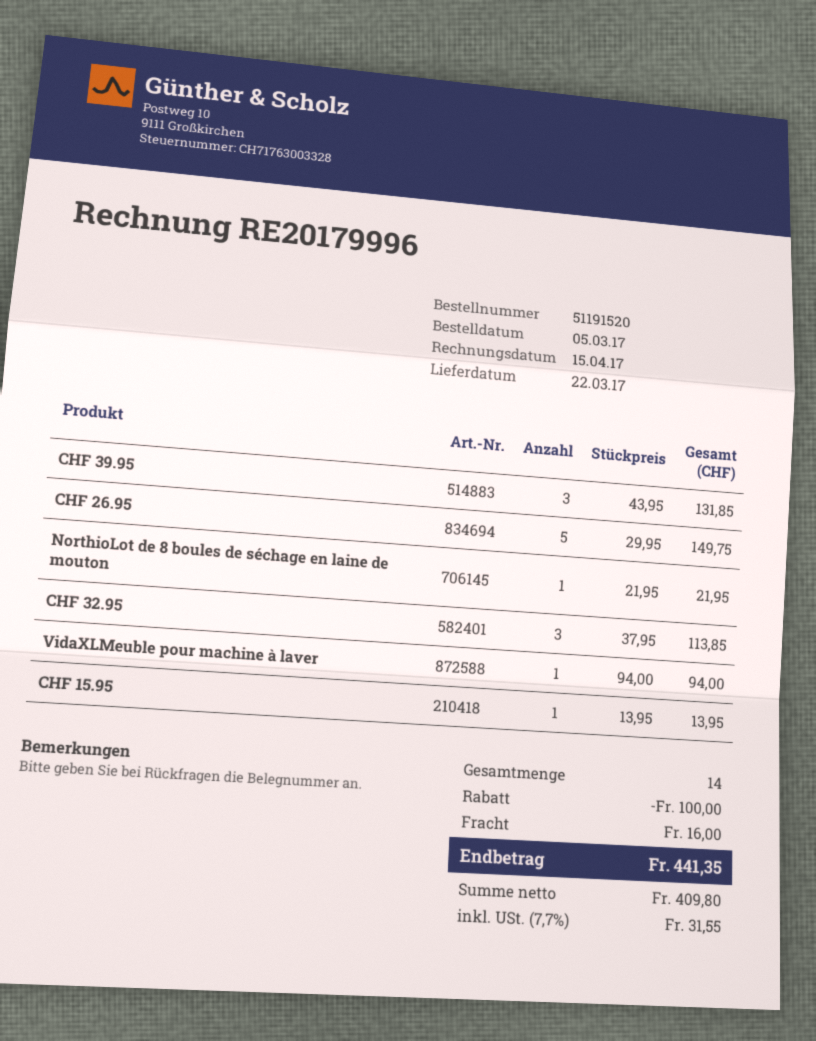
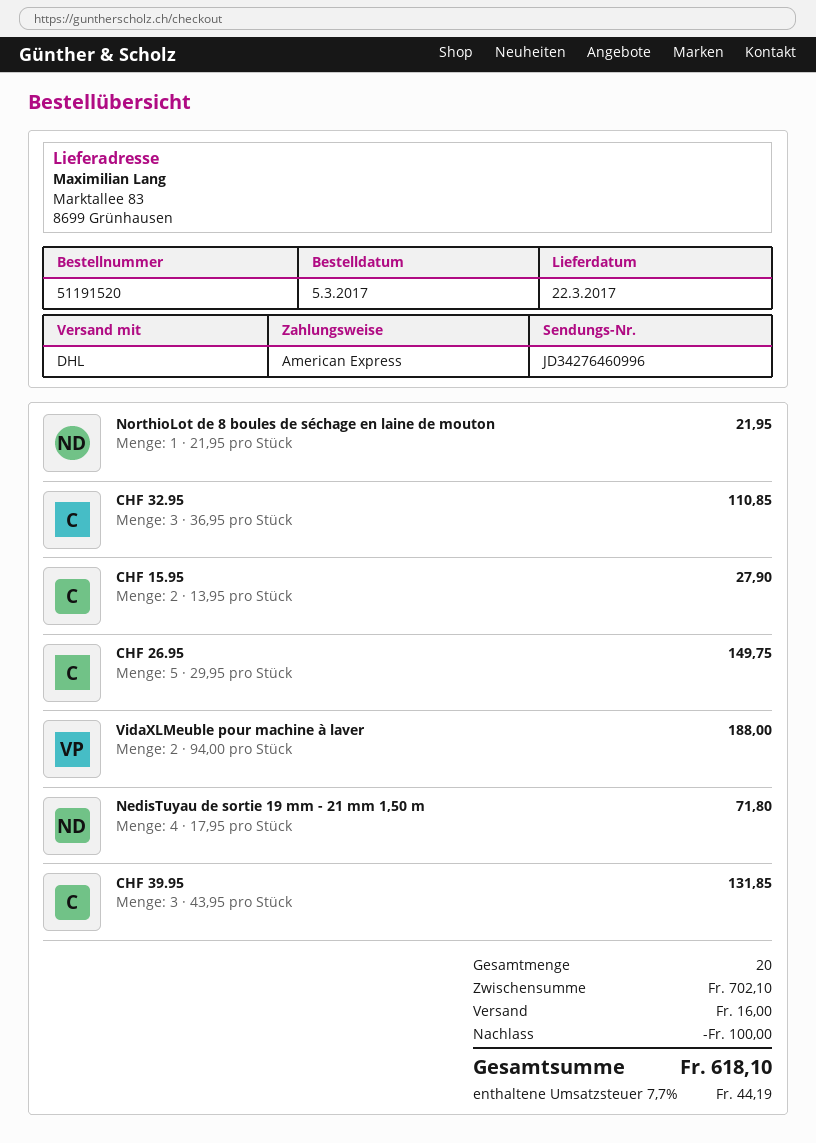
CHF 32.95: 3 x 37.95 = 113.85 -> 3 x 36.95 = 110.85
VidaXLMeuble pour machine à laver: 1 x 94.00 = 94.00 -> 2 x 94.00 = 188.00
CHF 15.95: 1 x 13.95 = 13.95 -> 2 x 13.95 = 27.90
NedisTuyau de sortie 19 mm - 21 mm 1,50 m: none -> 4 x 17.95 = 71.80
total quantity: 14 -> 20
tax: 7.7% = 31.55 -> 7.7% = 44.19
total: 441.35 -> 618.10

